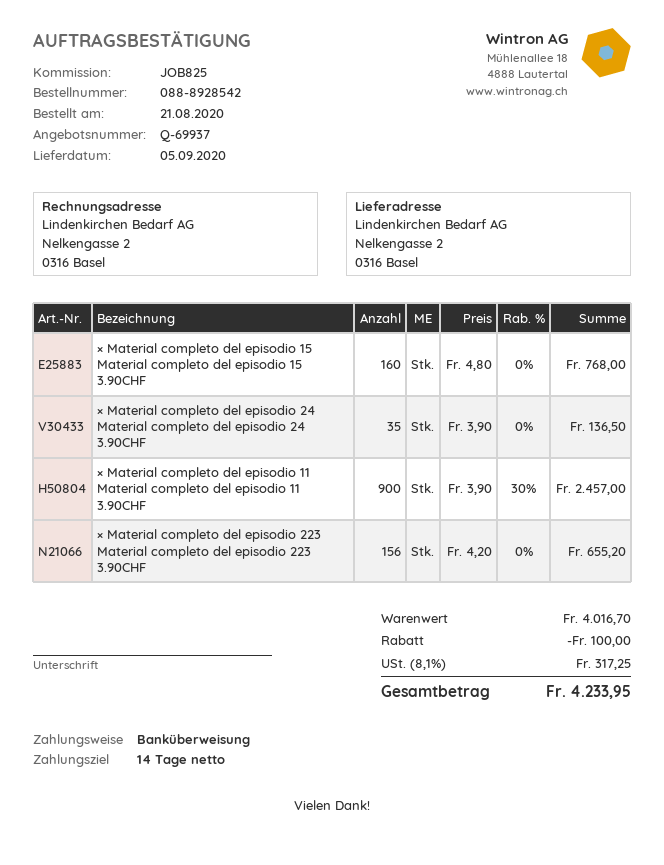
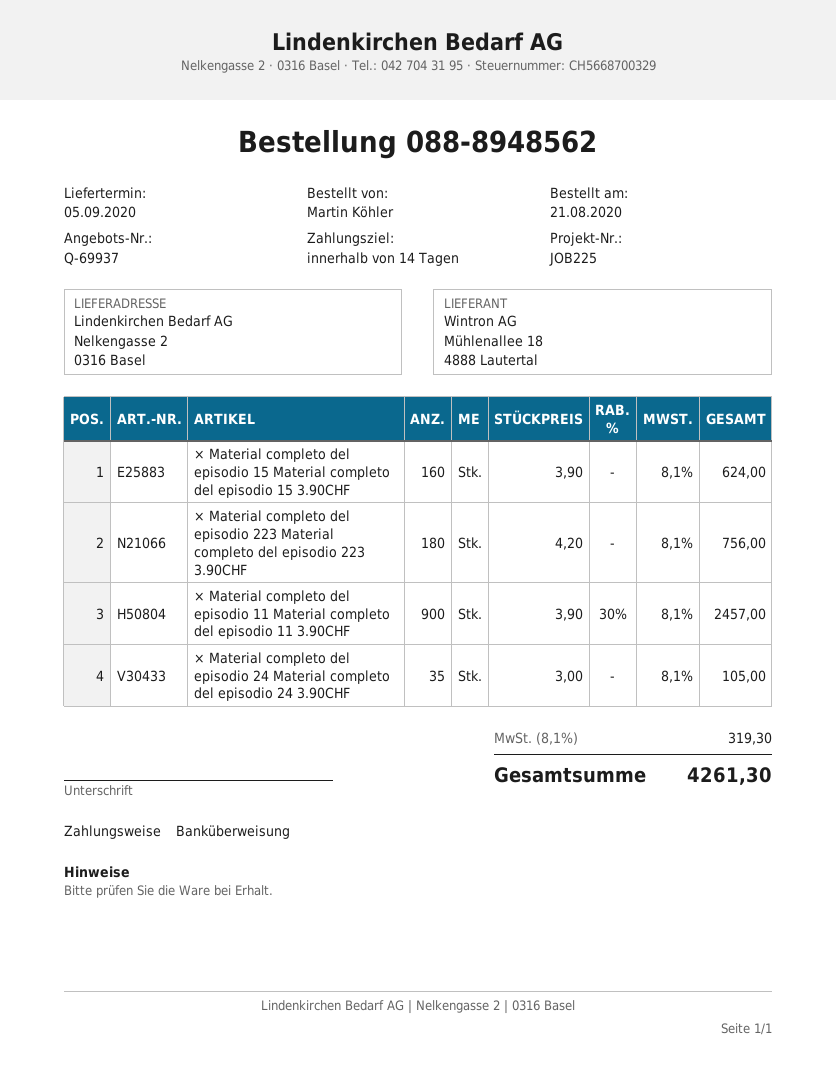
order number: 088-8928542 -> 088-8948562
reference: JOB825 -> JOB225
× Material completo del episodio 15 Material completo del episodio 15 3.90CHF: 160 x 4.80 = 768.00 -> 160 x 3.90 = 624.00
× Material completo del episodio 24 Material completo del episodio 24 3.90CHF: 35 x 3.90 = 136.50 -> 35 x 3.00 = 105.00
× Material completo del episodio 223 Material completo del episodio 223 3.90CHF: 156 x 4.20 = 655.20 -> 180 x 4.20 = 756.00
discount: 100.00 -> none
tax: 8.1% = 317.25 -> 8.1% = 319.30
total: 4233.95 -> 4261.30

